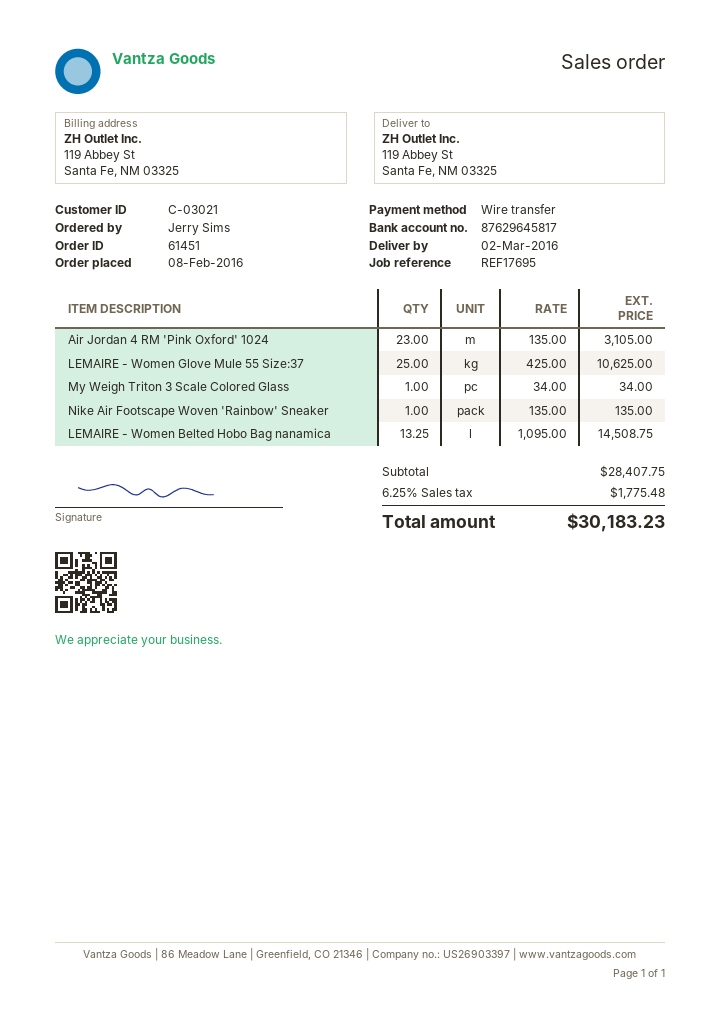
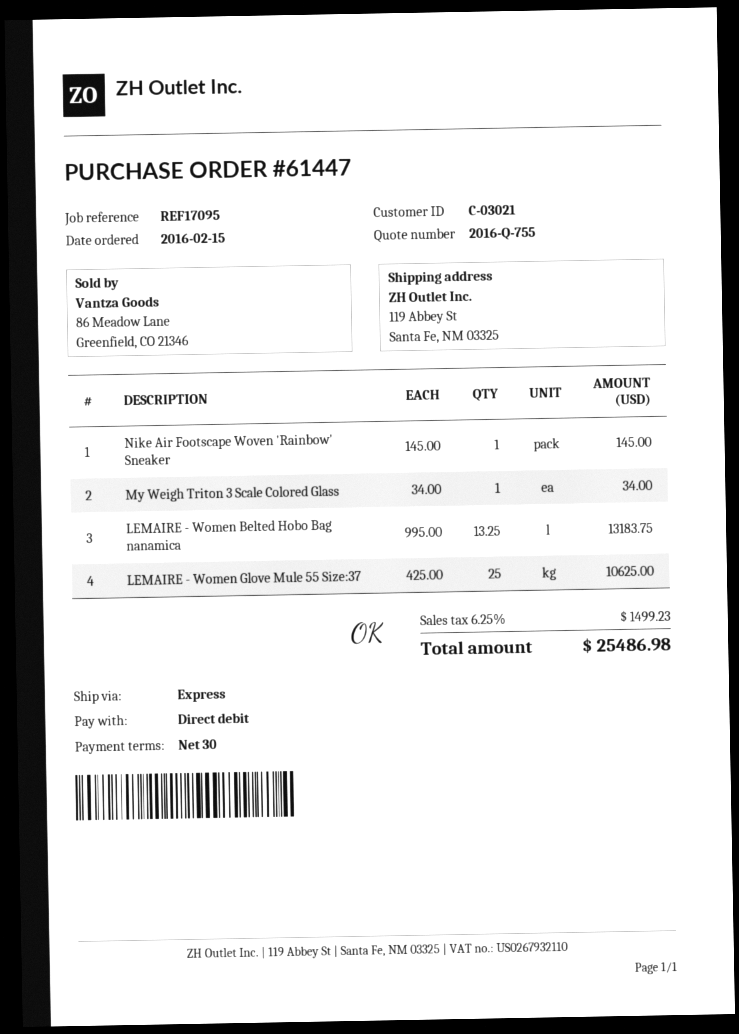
order number: 61451 -> 61447
order date: 2016-02-08 -> 2016-02-15
reference: REF17695 -> REF17095
payment method: bank transfer -> direct debit
Air Jordan 4 RM 'Pink Oxford' 1024: 23 x 135.00 = 3105.00 -> none
Nike Air Footscape Woven 'Rainbow' Sneaker: 1 x 135.00 = 135.00 -> 1 x 145.00 = 145.00
LEMAIRE - Women Belted Hobo Bag nanamica: 13.25 x 1095.00 = 14508.75 -> 13.25 x 995.00 = 13183.75
tax: 6.25% = 1775.48 -> 6.25% = 1499.23
total: 30183.23 -> 25486.98

